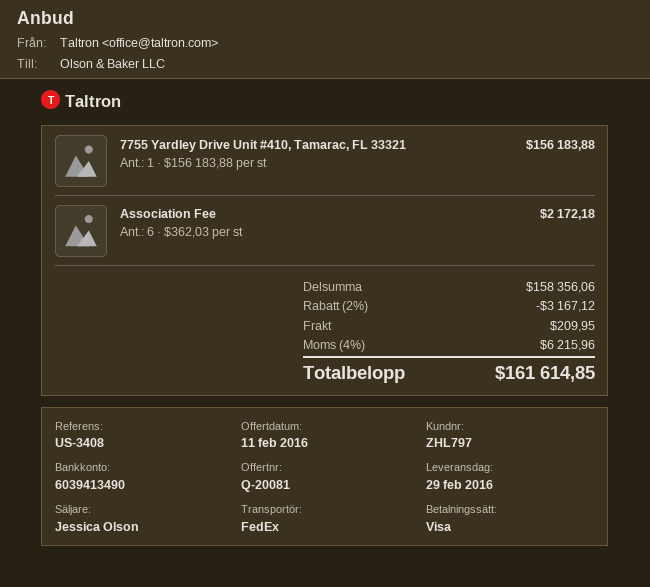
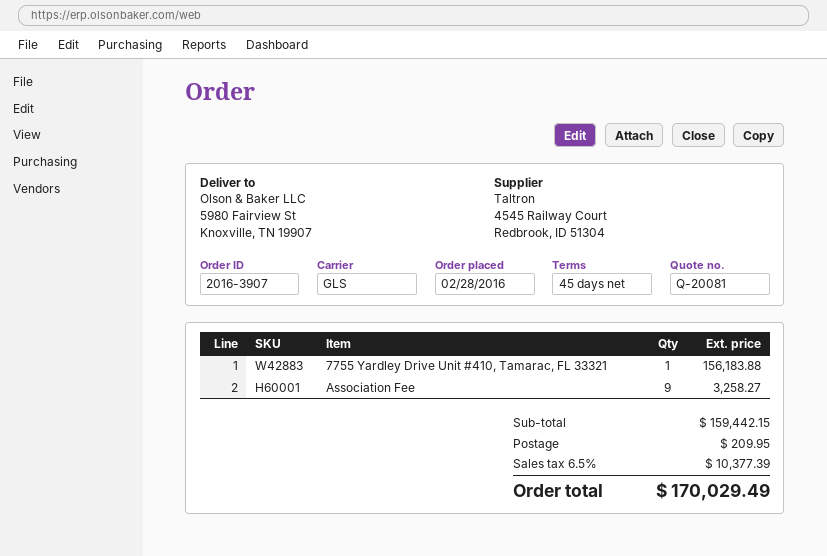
shipping method: FedEx -> GLS
Association Fee: 6 for 2172.18 -> 9 for 3258.27
subtotal: 158356.06 -> 159442.15
discount: 2% = 3167.12 -> none
tax: 4% = 6215.96 -> 6.5% = 10377.39
total: 161614.85 -> 170029.49

